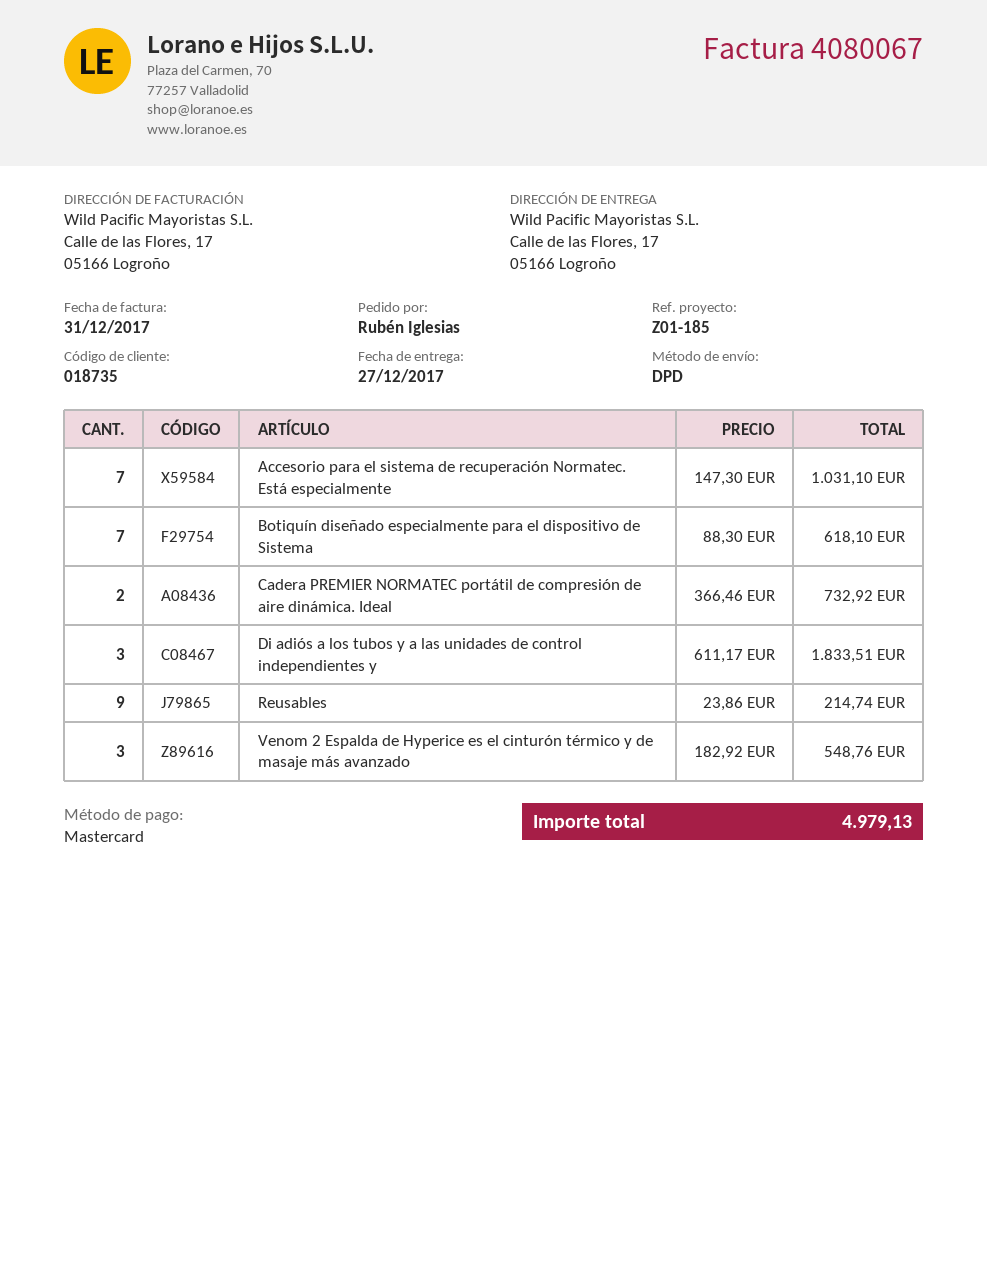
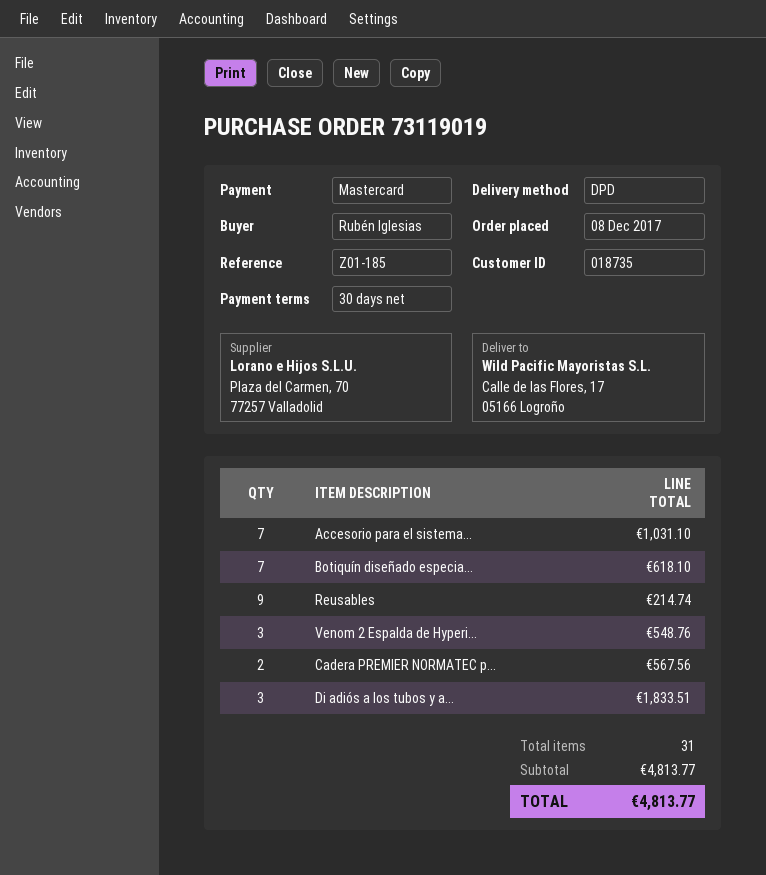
Cadera PREMIER NORMATEC portátil de compresión de aire dinámica. Ideal: 2 for 732.92 -> 2 for 567.56
total: 4979.13 -> 4813.77

